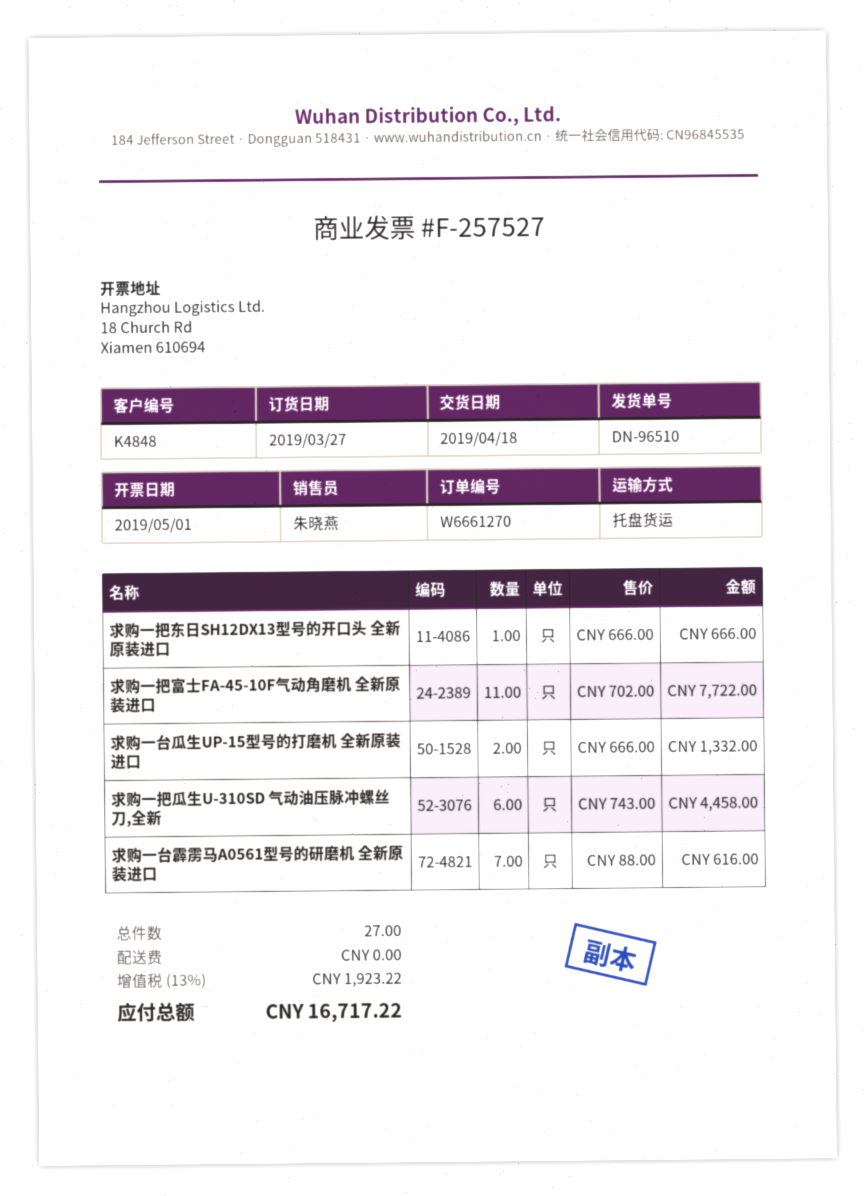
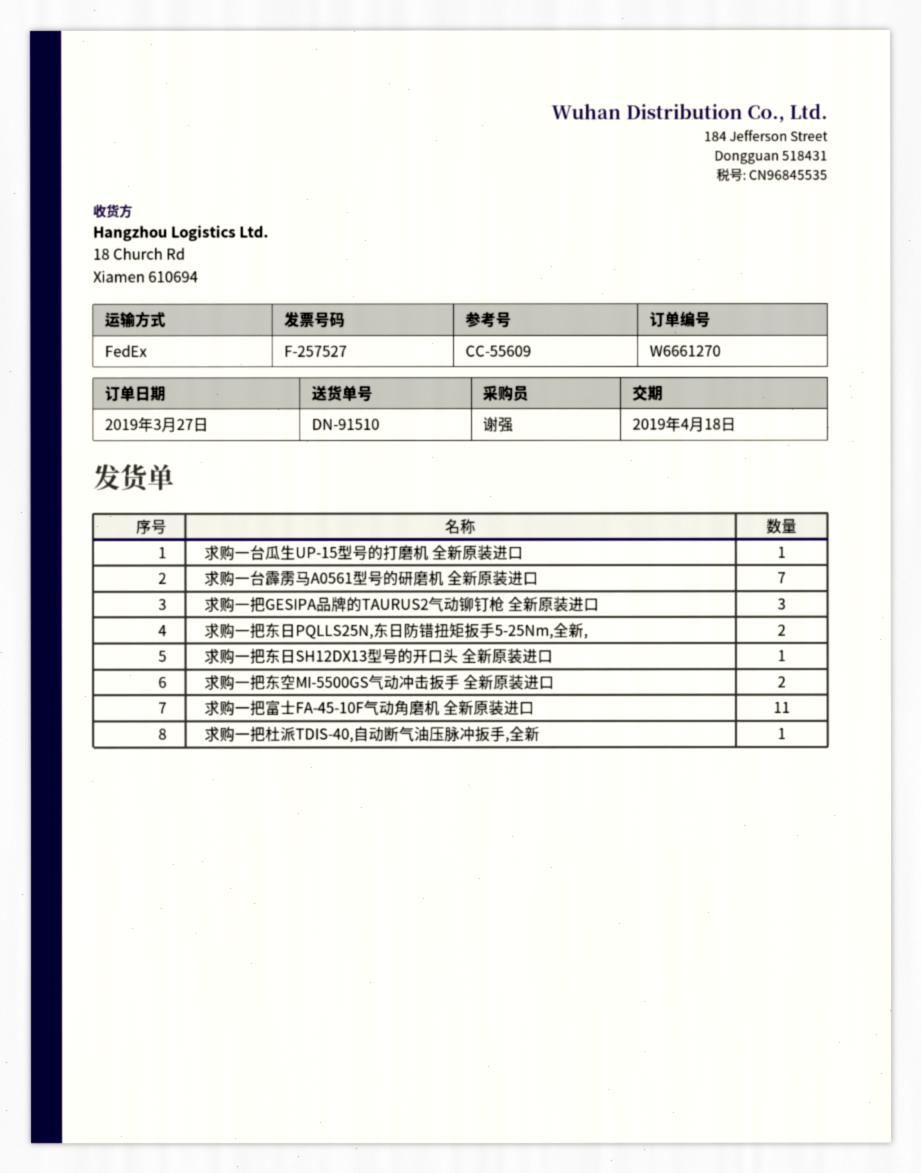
delivery note number: DN-96510 -> DN-91510
shipping method: pallet freight -> FedEx
求购一台瓜生UP-15型号的打磨机 全新原装进口: 2 -> 1
求购一把瓜生U-310SD 气动油压脉冲螺丝刀,全新: 6 -> none
求购一把GESIPA品牌的TAURUS2气动铆钉枪 全新原装进口: none -> 3
求购一把东日PQLLS25N,东日防错扭矩扳手5-25Nm,全新,: none -> 2
求购一把东空MI-5500GS气动冲击扳手 全新原装进口: none -> 2
求购一把杜派TDIS-40,自动断气油压脉冲扳手,全新: none -> 1

